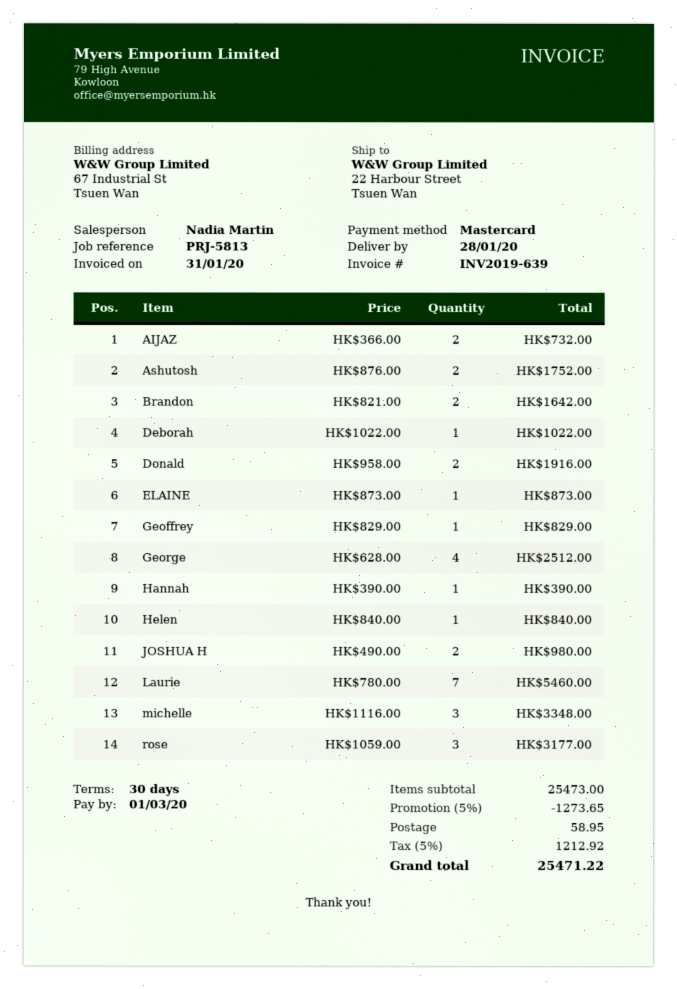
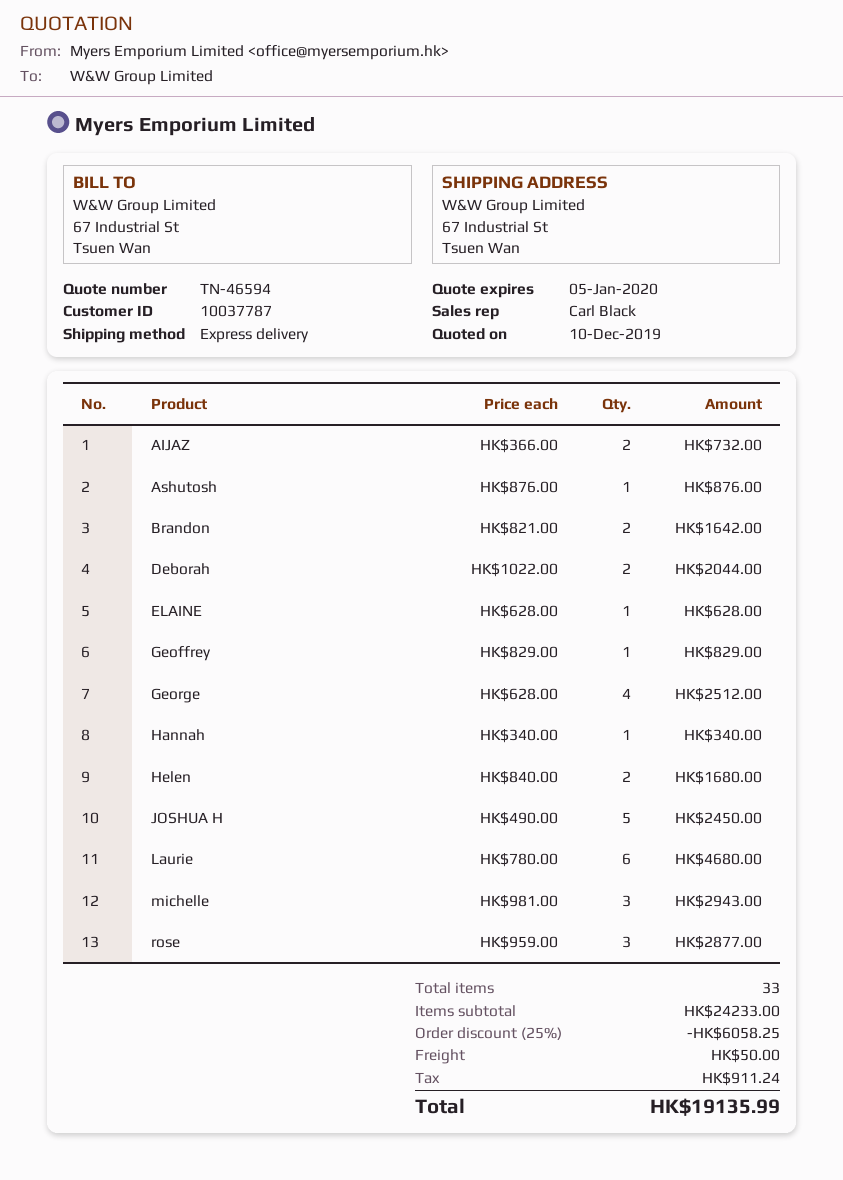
sales rep: Nadia Martin -> Carl Black
ship to: 22 Harbour Street, Tsuen Wan -> 67 Industrial St, Tsuen Wan
Ashutosh: 2 x 876.00 = 1752.00 -> 1 x 876.00 = 876.00
Deborah: 1 x 1022.00 = 1022.00 -> 2 x 1022.00 = 2044.00
Donald: 2 x 958.00 = 1916.00 -> none
ELAINE: 1 x 873.00 = 873.00 -> 1 x 628.00 = 628.00
Hannah: 1 x 390.00 = 390.00 -> 1 x 340.00 = 340.00
Helen: 1 x 840.00 = 840.00 -> 2 x 840.00 = 1680.00
JOSHUA H: 2 x 490.00 = 980.00 -> 5 x 490.00 = 2450.00
Laurie: 7 x 780.00 = 5460.00 -> 6 x 780.00 = 4680.00
michelle: 3 x 1116.00 = 3348.00 -> 3 x 981.00 = 2943.00
rose: 3 x 1059.00 = 3177.00 -> 3 x 959.00 = 2877.00
subtotal: 25473.00 -> 24233.00
discount: 5% = 1273.65 -> 25% = 6058.25
shipping: 58.95 -> 50.00
tax: 1212.92 -> 911.24
total: 25471.22 -> 19135.99

